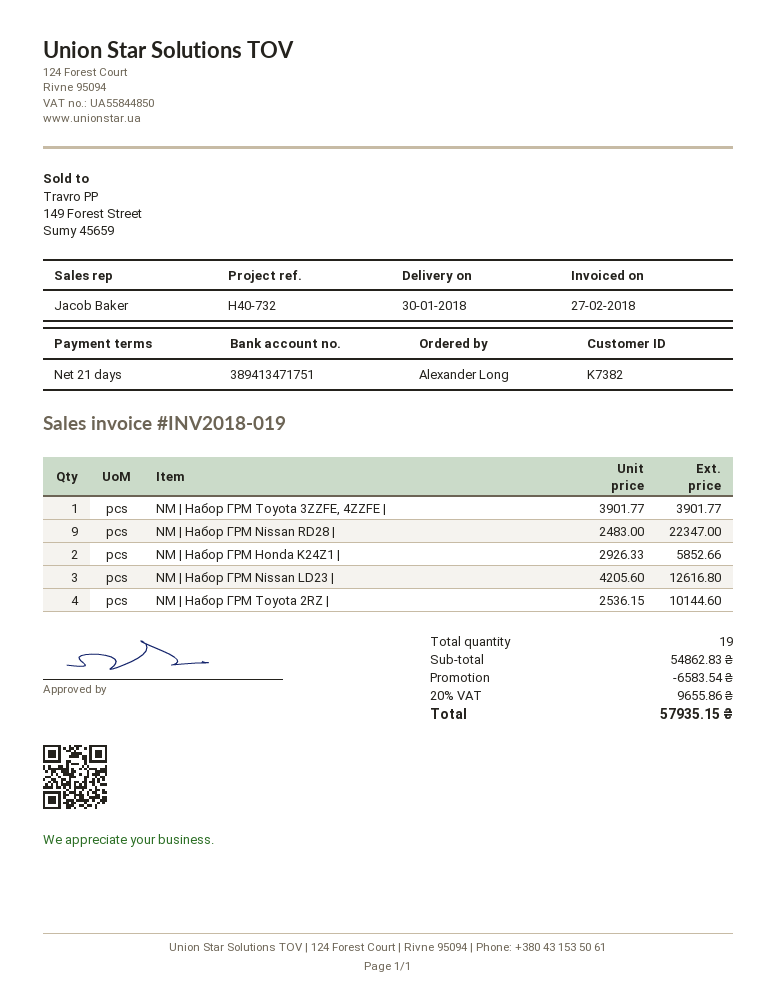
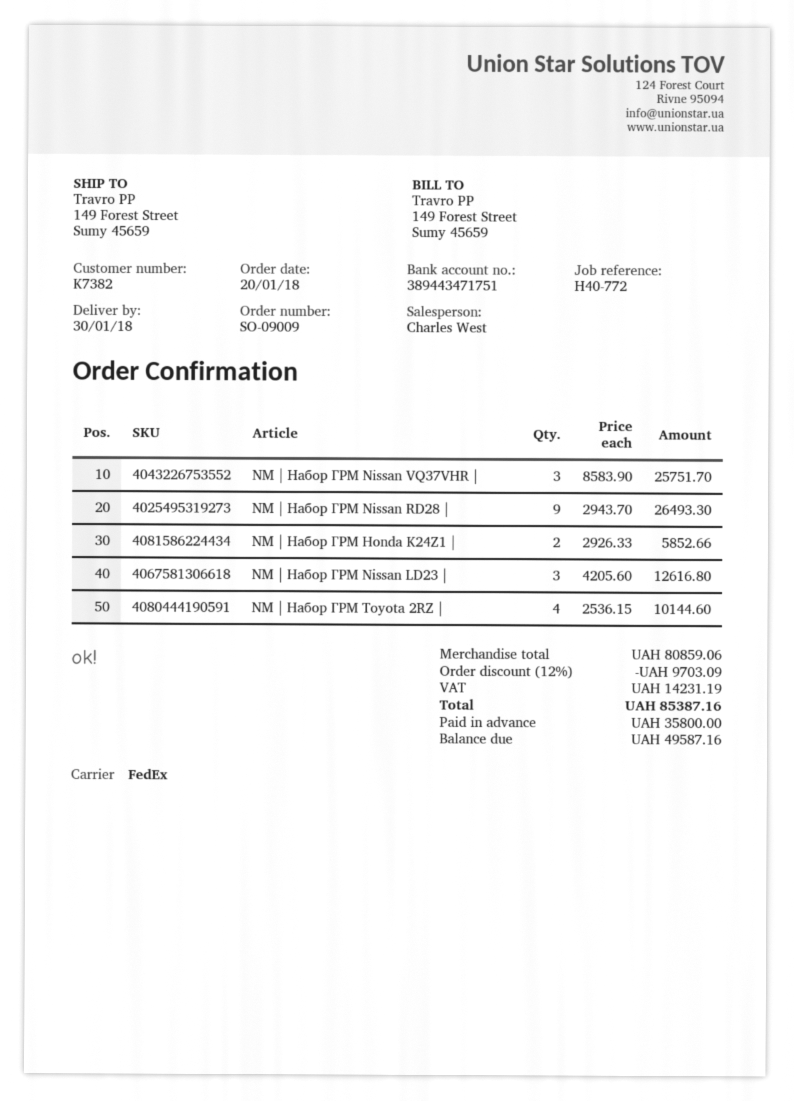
reference: H40-732 -> H40-772
sales rep: Jacob Baker -> Charles West
bank account: 389413471751 -> 389443471751
NM | Набор ГРМ Toyota 3ZZFE, 4ZZFE |: 1 x 3901.77 = 3901.77 -> none
NM | Набор ГРМ Nissan RD28 |: 9 x 2483.00 = 22347.00 -> 9 x 2943.70 = 26493.30
NM | Набор ГРМ Nissan VQ37VHR |: none -> 3 x 8583.90 = 25751.70
subtotal: 54862.83 -> 80859.06
discount: 6583.54 -> 9703.09
tax: 9655.86 -> 14231.19
total: 57935.15 -> 85387.16

